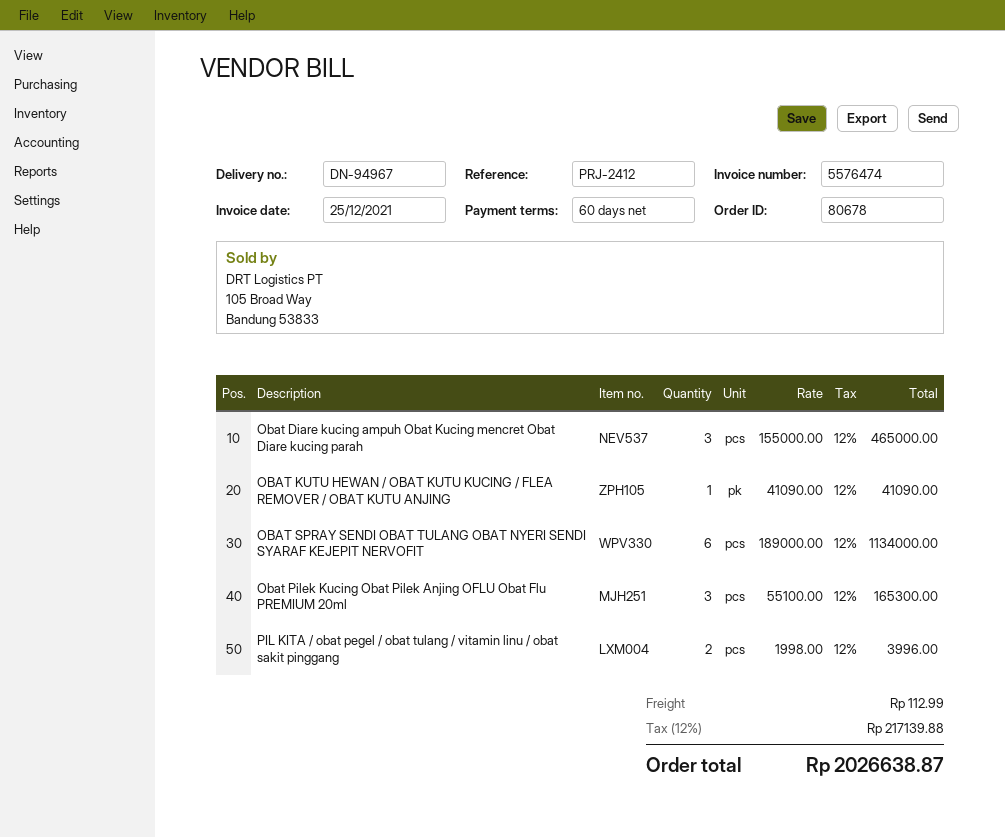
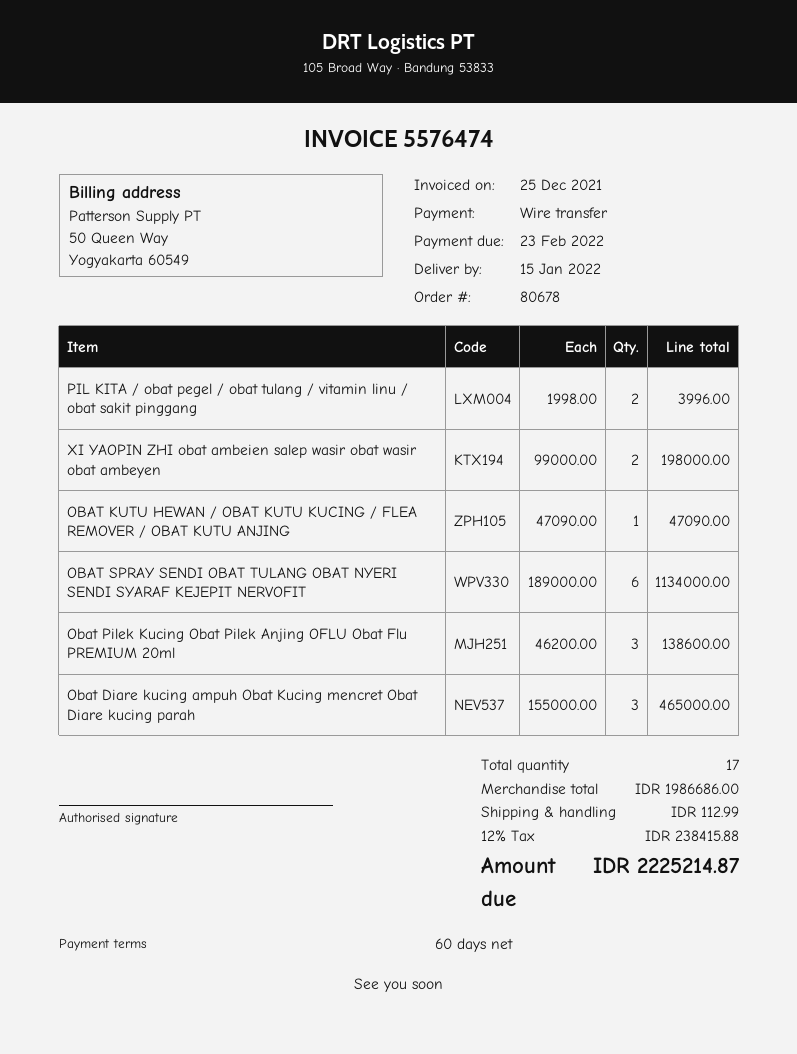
OBAT KUTU HEWAN / OBAT KUTU KUCING / FLEA REMOVER / OBAT KUTU ANJING: 1 x 41090.00 = 41090.00 -> 1 x 47090.00 = 47090.00
Obat Pilek Kucing Obat Pilek Anjing OFLU Obat Flu PREMIUM 20ml: 3 x 55100.00 = 165300.00 -> 3 x 46200.00 = 138600.00
XI YAOPIN ZHI obat ambeien salep wasir obat wasir obat ambeyen: none -> 2 x 99000.00 = 198000.00
tax: 12% = 217139.88 -> 12% = 238415.88
total: 2026638.87 -> 2225214.87

